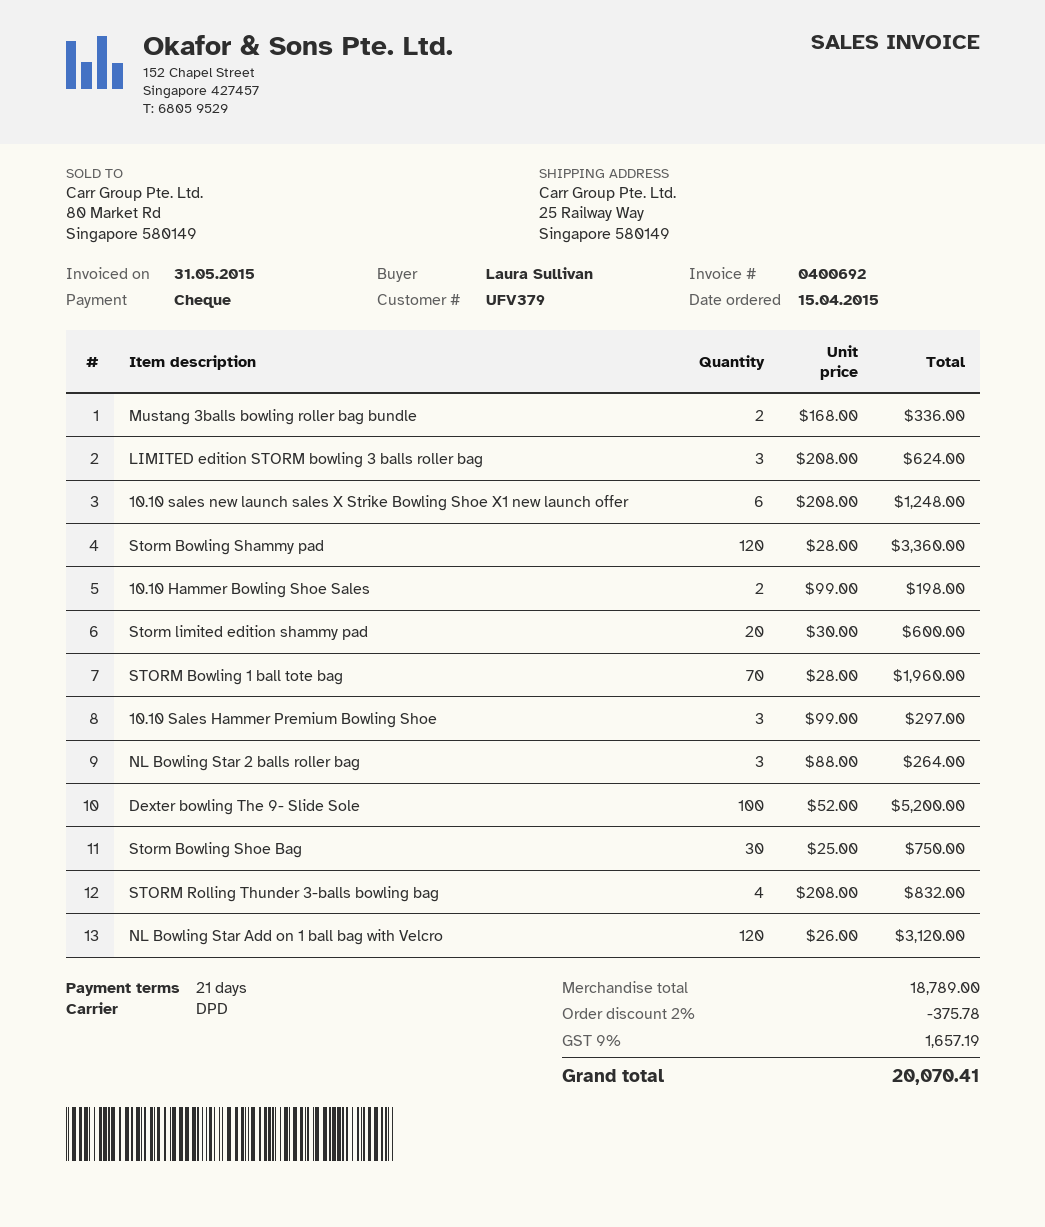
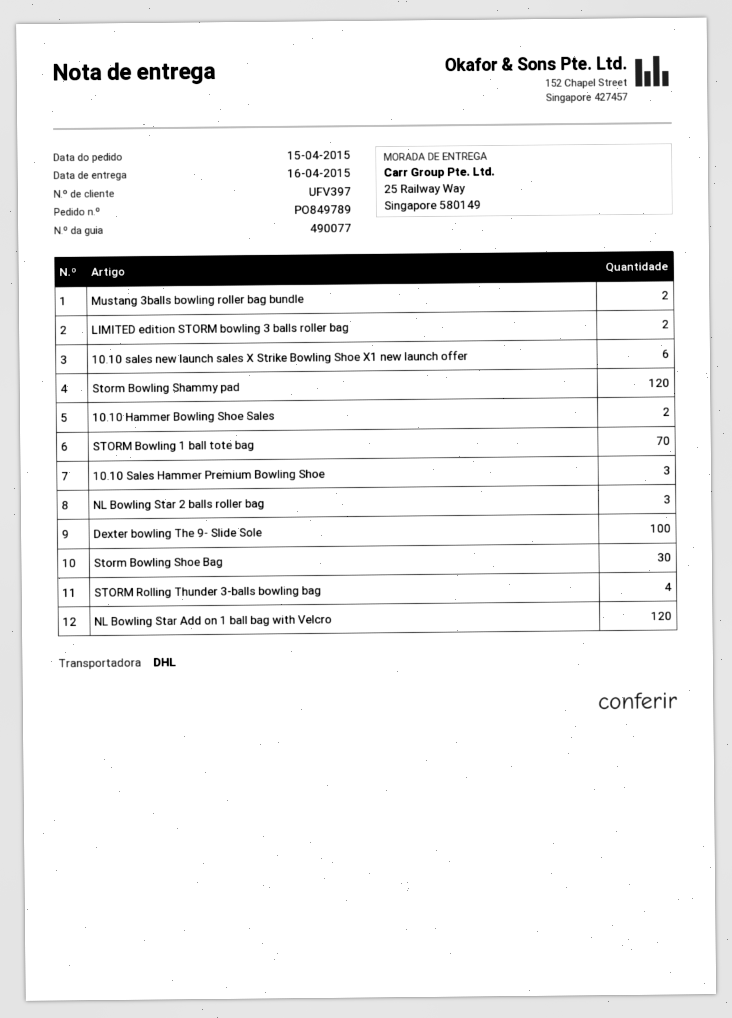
customer number: UFV379 -> UFV397
shipping method: DPD -> DHL
LIMITED edition STORM bowling 3 balls roller bag: 3 -> 2
Storm limited edition shammy pad: 20 -> none

